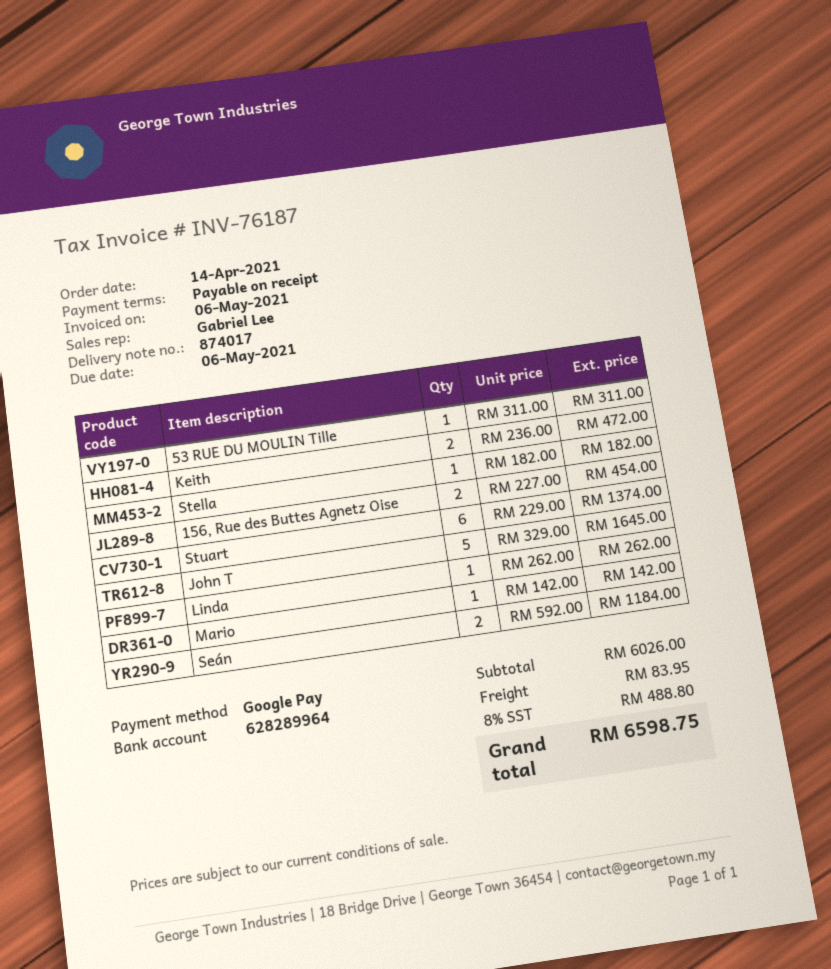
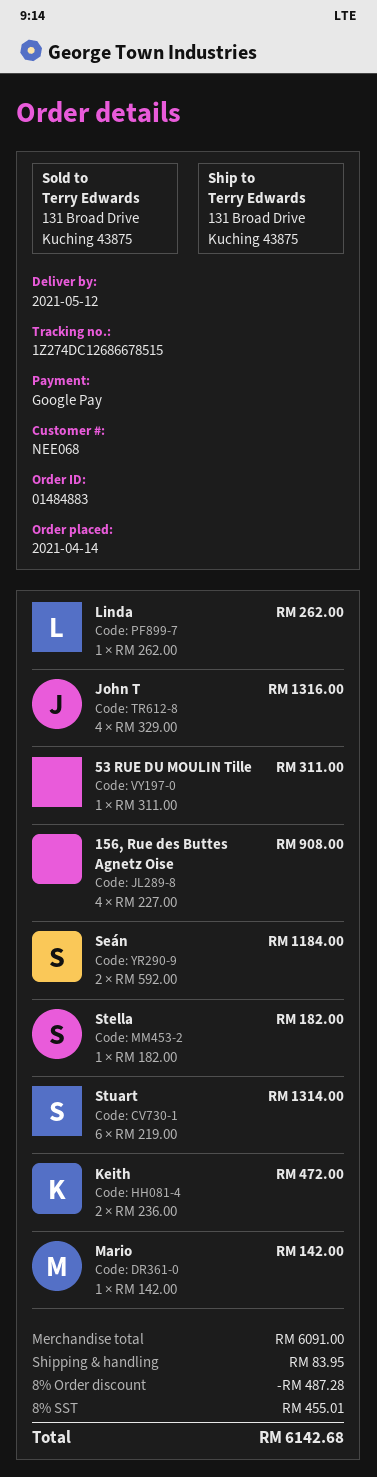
156, Rue des Buttes Agnetz Oise: 2 x 227.00 = 454.00 -> 4 x 227.00 = 908.00
Stuart: 6 x 229.00 = 1374.00 -> 6 x 219.00 = 1314.00
John T: 5 x 329.00 = 1645.00 -> 4 x 329.00 = 1316.00
subtotal: 6026.00 -> 6091.00
discount: none -> 8% = 487.28
tax: 8% = 488.80 -> 8% = 455.01
total: 6598.75 -> 6142.68

